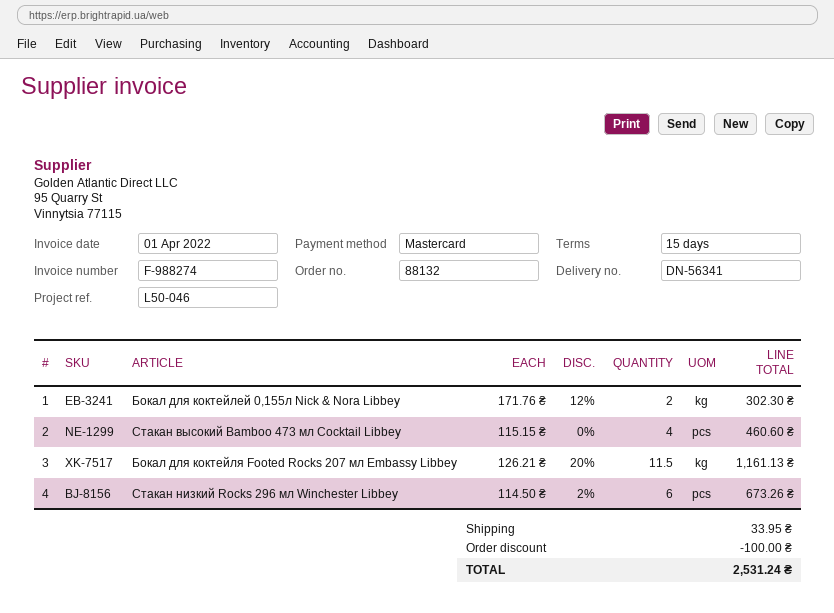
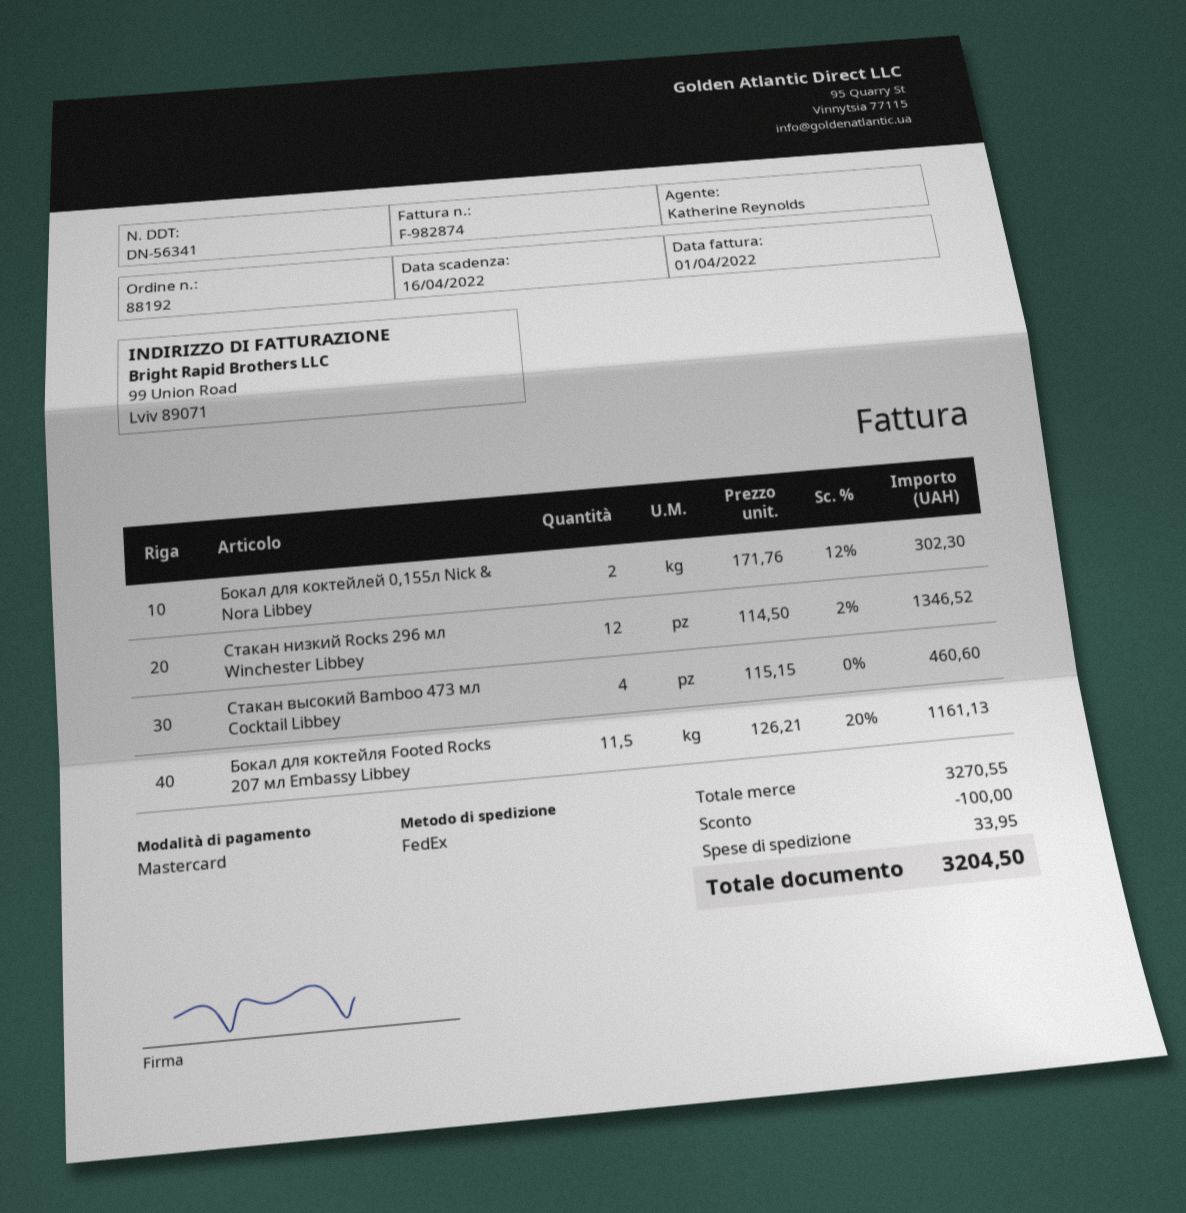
order number: 88132 -> 88192
invoice number: F-988274 -> F-982874
Стакан низкий Rocks 296 мл Winchester Libbey: 6 x 114.50 - 2% = 673.26 -> 12 x 114.50 - 2% = 1346.52
total: 2531.24 -> 3204.50

